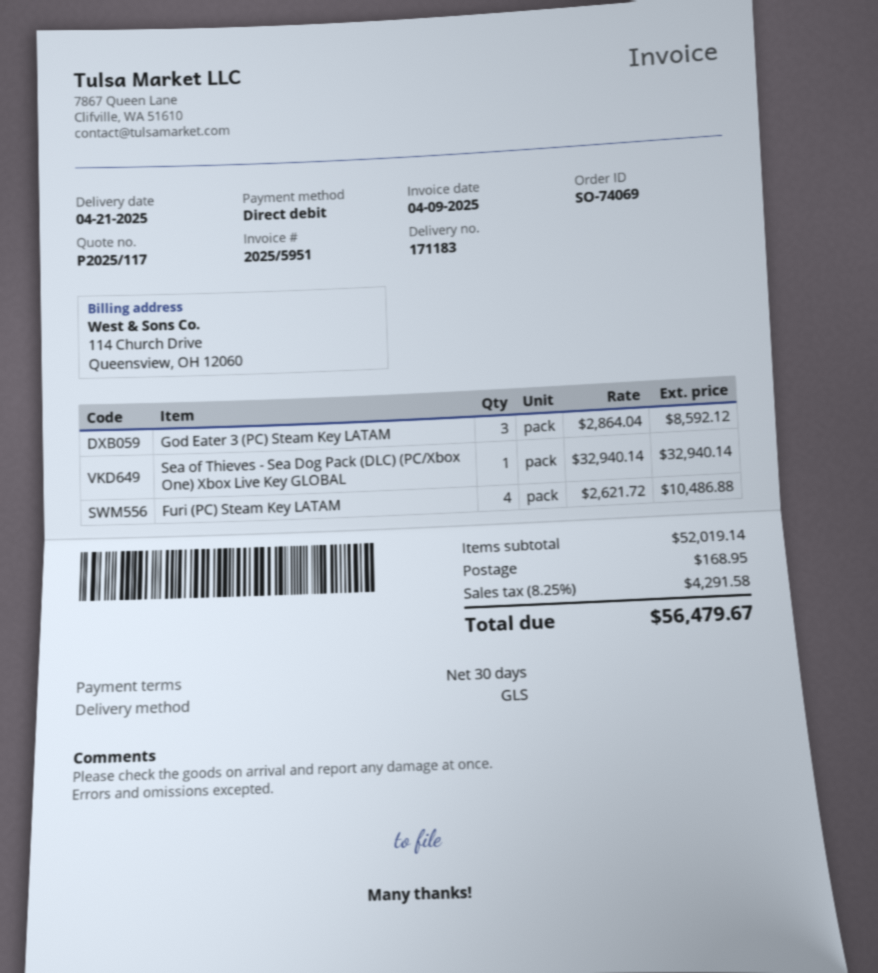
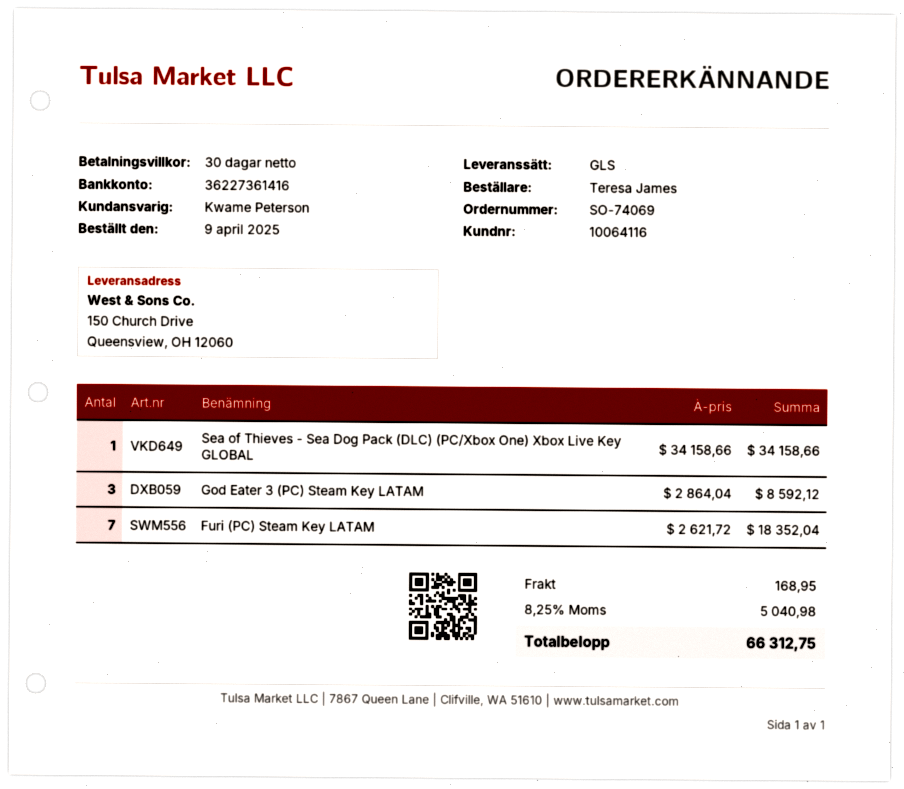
Sea of Thieves - Sea Dog Pack (DLC) (PC/Xbox One) Xbox Live Key GLOBAL: 1 x 32940.14 = 32940.14 -> 1 x 34158.66 = 34158.66
Furi (PC) Steam Key LATAM: 4 x 2621.72 = 10486.88 -> 7 x 2621.72 = 18352.04
tax: 8.25% = 4291.58 -> 8.25% = 5040.98
total: 56479.67 -> 66312.75

